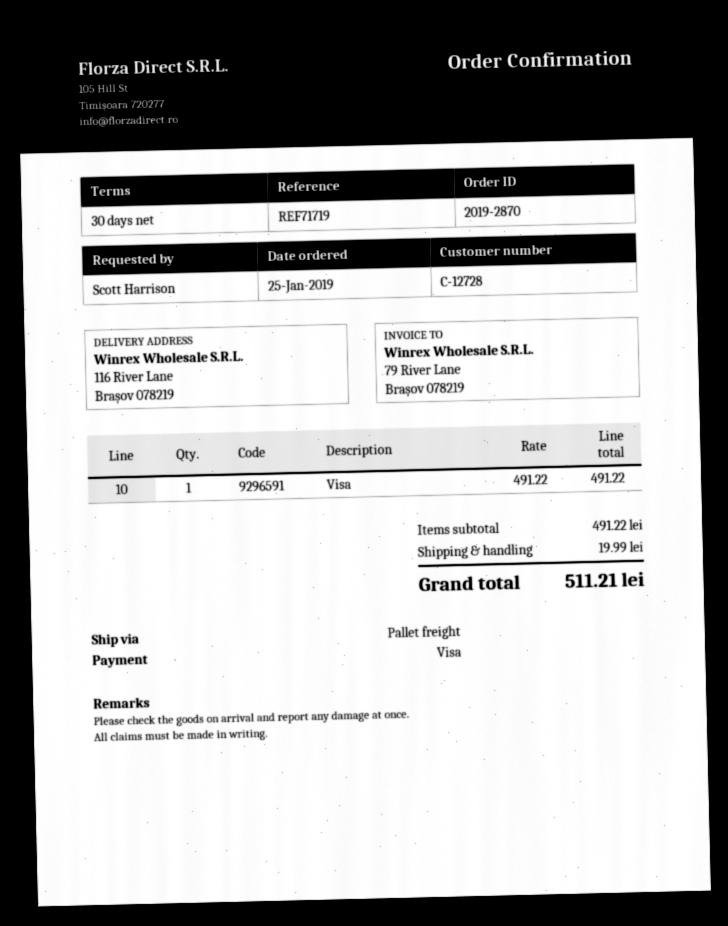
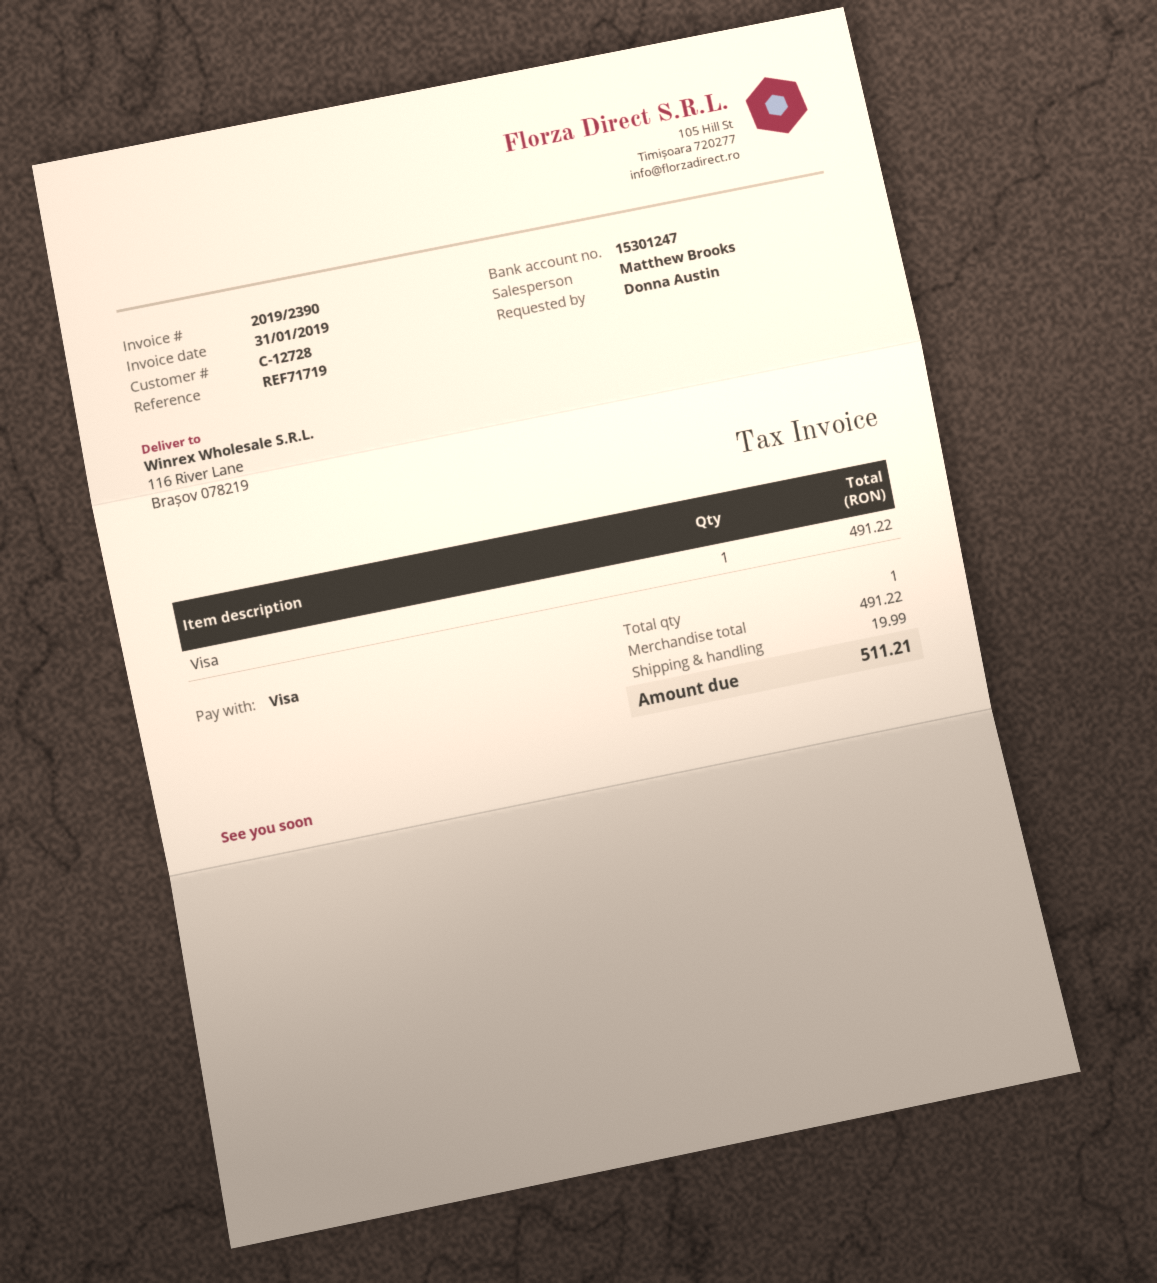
ordered by: Scott Harrison -> Donna Austin

